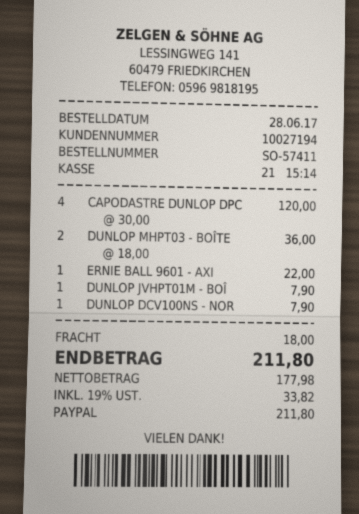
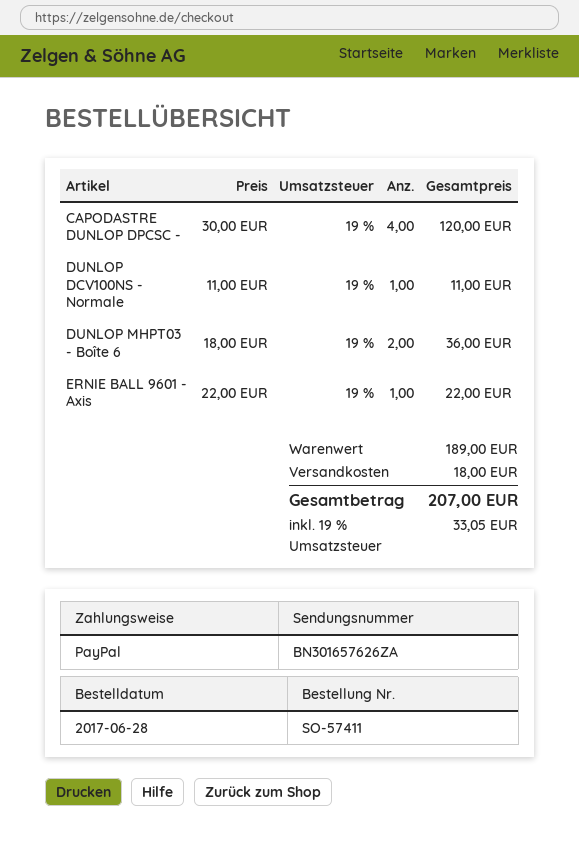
DUNLOP JVHPT01M - BOÎ: 1 x 7.90 = 7.90 -> none
DUNLOP DCV100NS - NOR: 1 x 7.90 = 7.90 -> 1 x 11.00 = 11.00
tax: 19% = 33.82 -> 19% = 33.05
total: 211.80 -> 207.00

